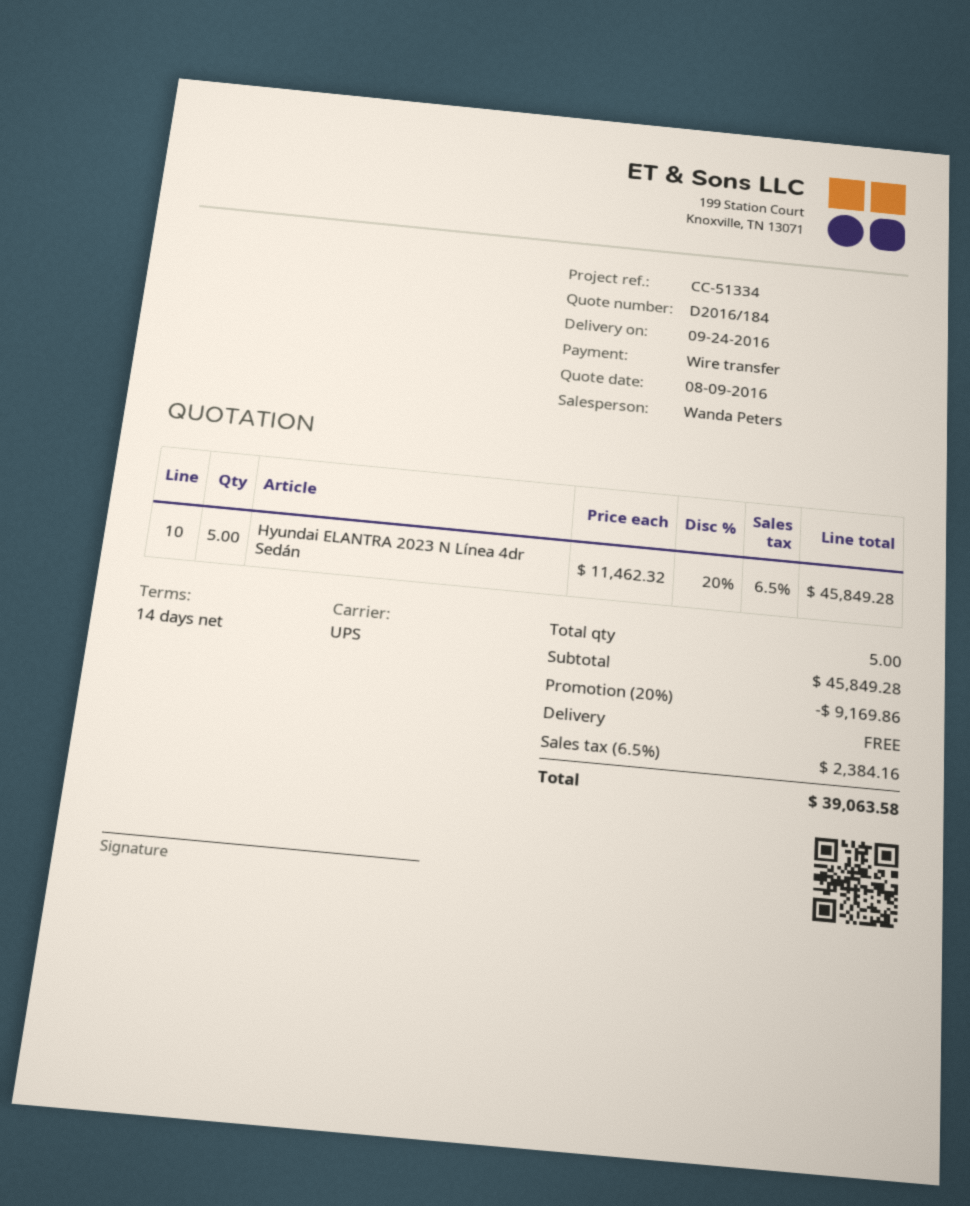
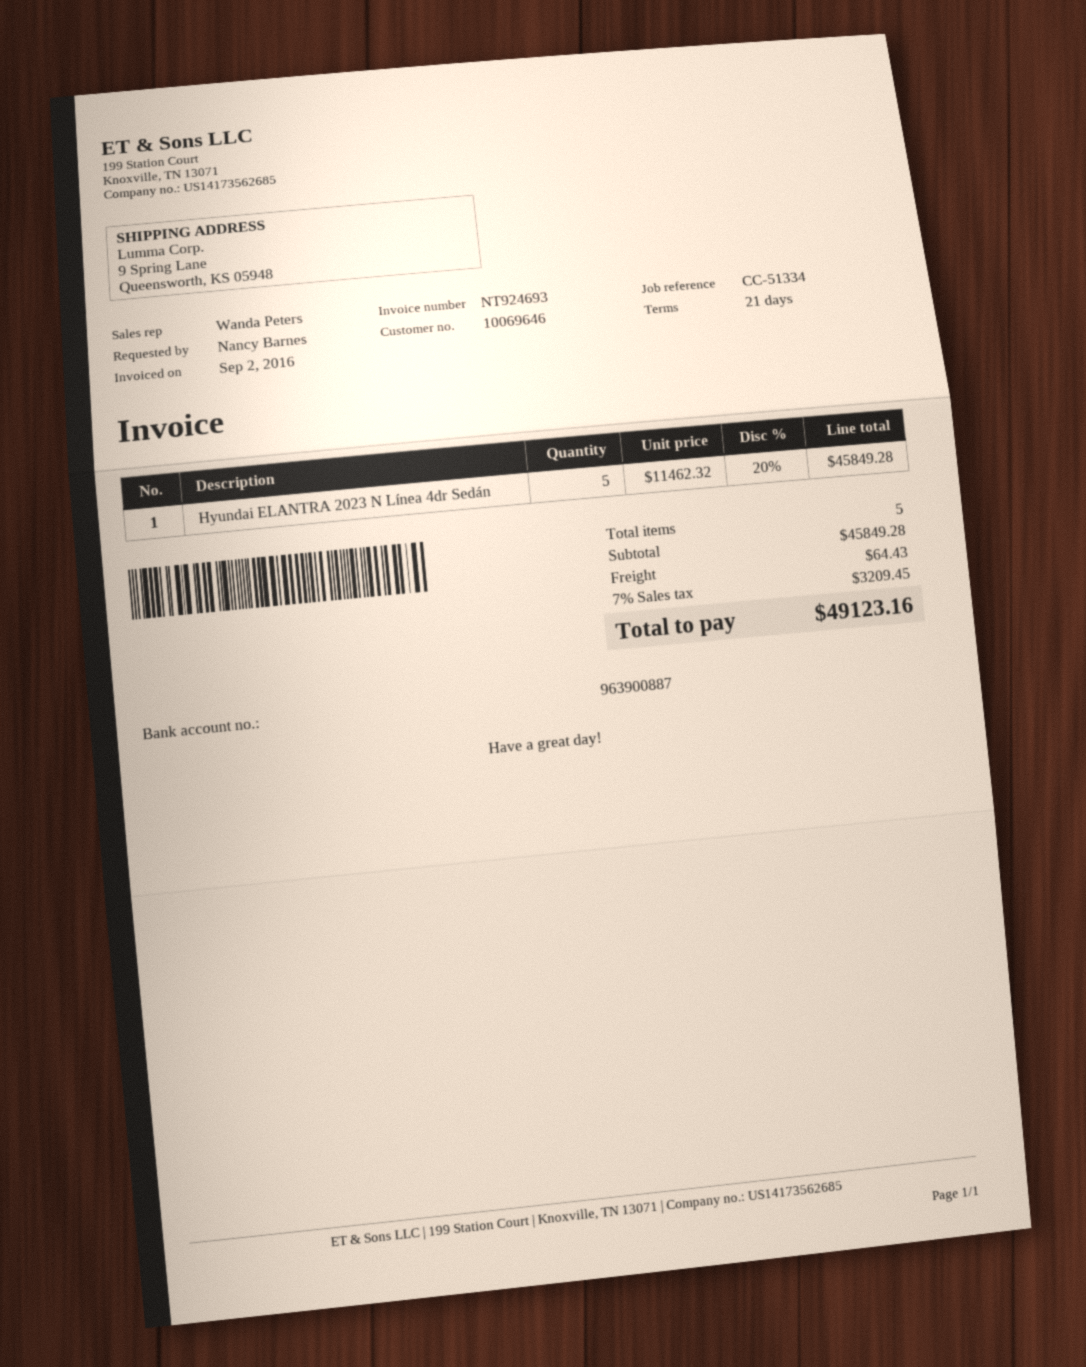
payment terms: 14 days -> 21 days
discount: 20% = 9169.86 -> none
shipping: 0.00 -> 64.43
tax: 6.5% = 2384.16 -> 7% = 3209.45
total: 39063.58 -> 49123.16

